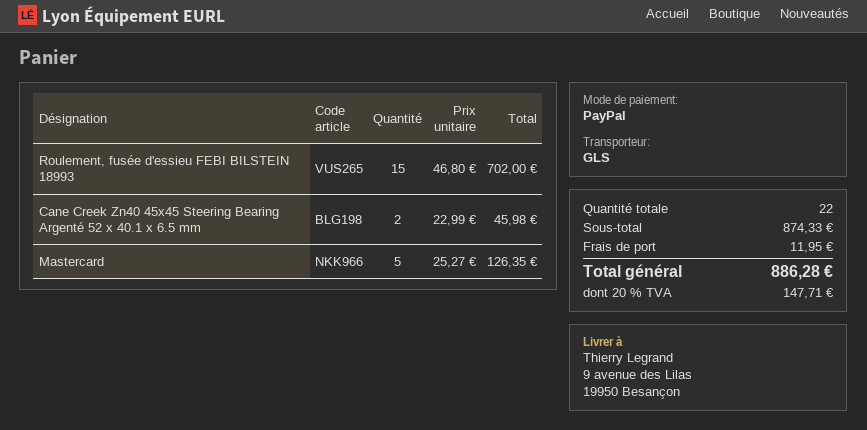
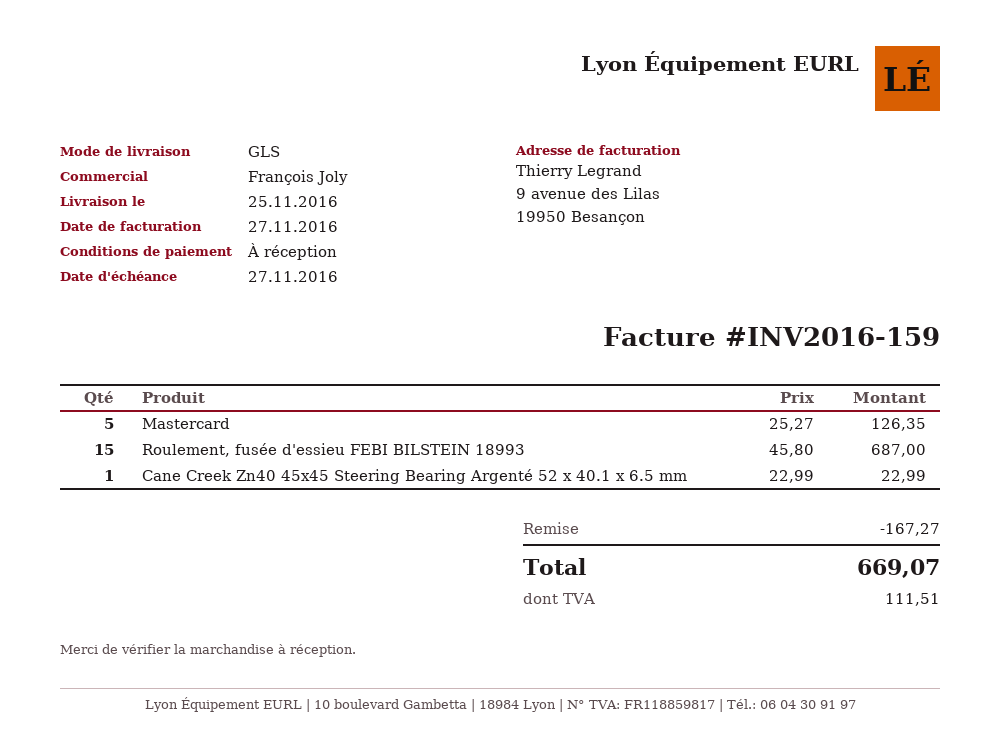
Roulement, fusée d'essieu FEBI BILSTEIN 18993: 15 x 46.80 = 702.00 -> 15 x 45.80 = 687.00
Cane Creek Zn40 45x45 Steering Bearing Argenté 52 x 40.1 x 6.5 mm: 2 x 22.99 = 45.98 -> 1 x 22.99 = 22.99
discount: none -> 167.27
shipping: 11.95 -> none
tax: 147.71 -> 111.51
total: 886.28 -> 669.07

